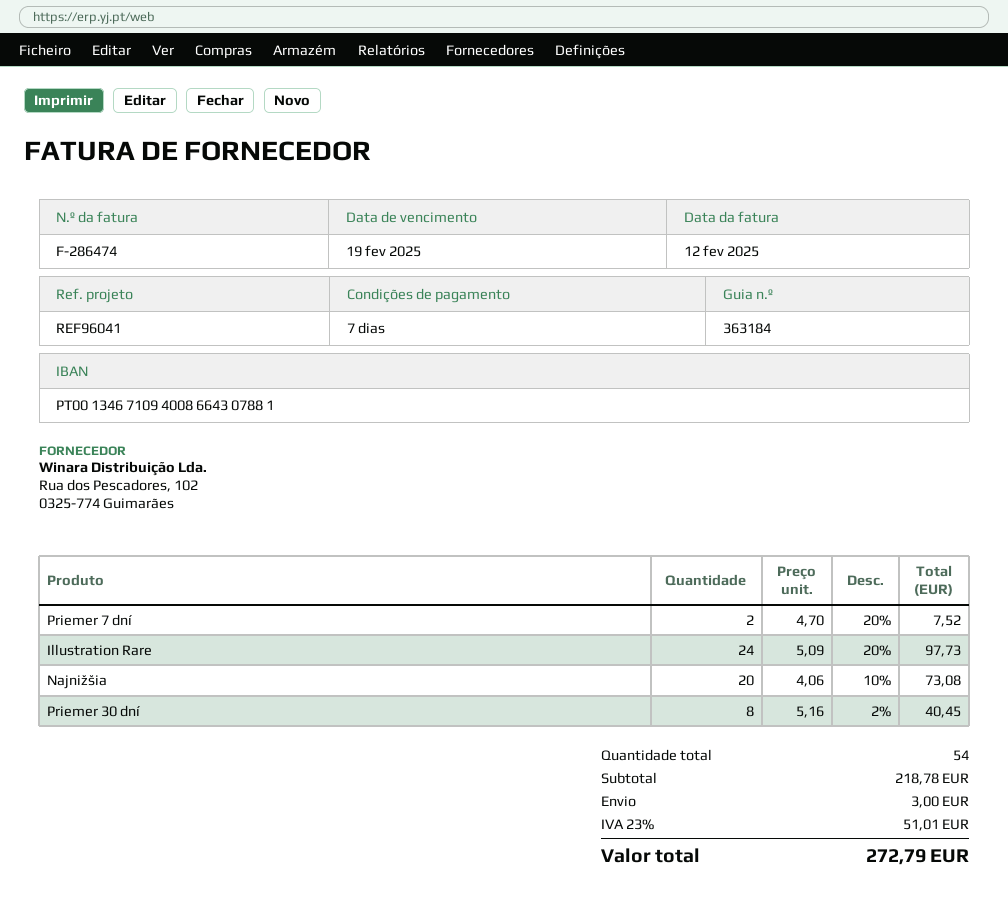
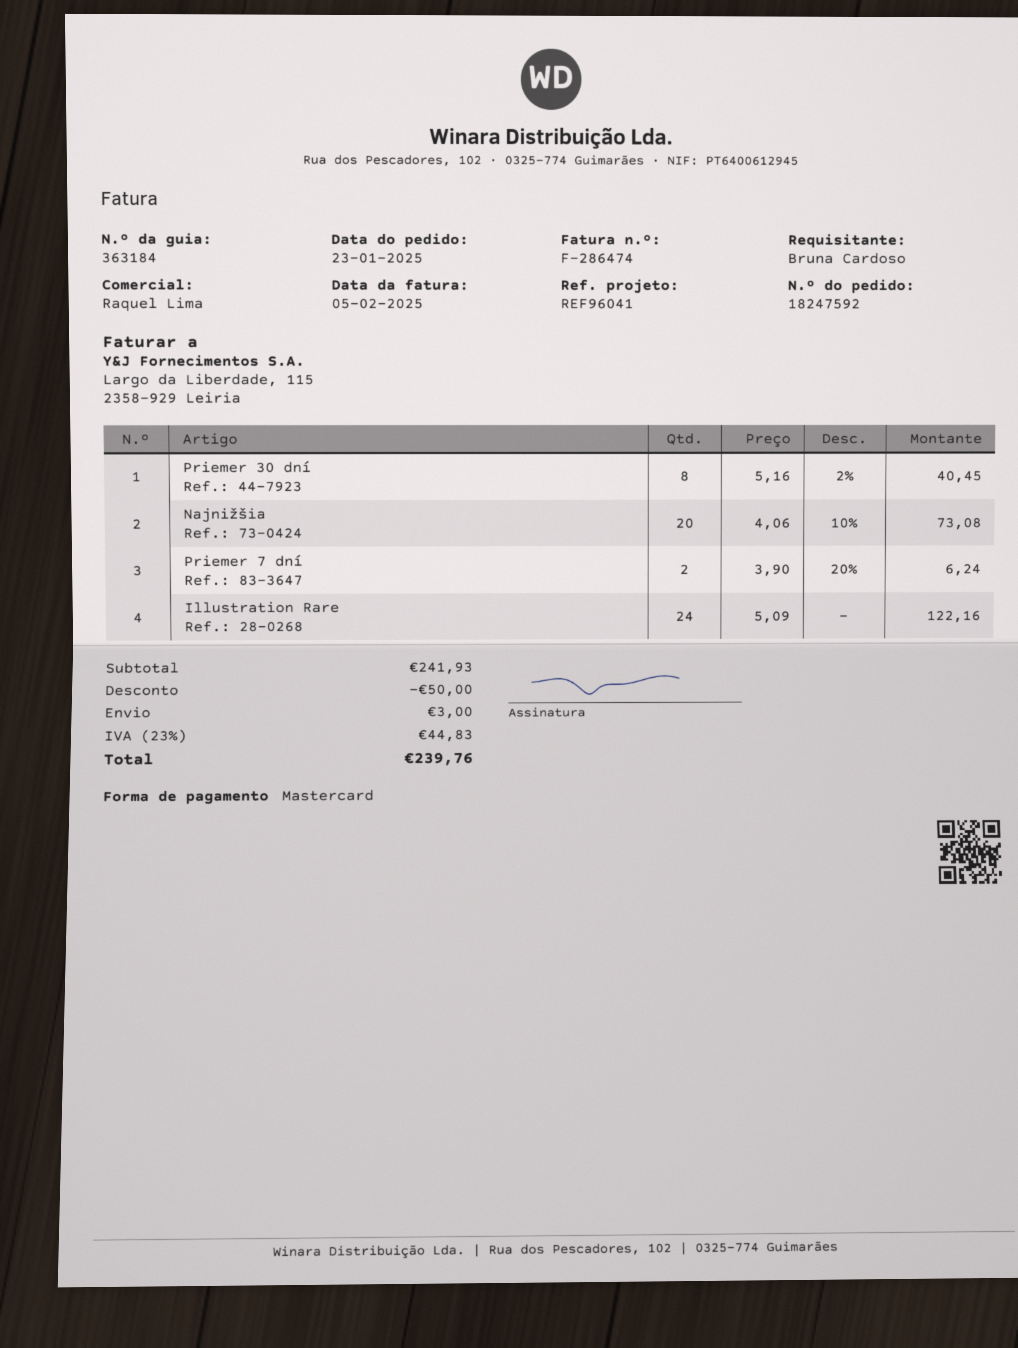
invoice date: 2025-02-12 -> 2025-02-05
Priemer 7 dní: 2 x 4.70 - 20% = 7.52 -> 2 x 3.90 - 20% = 6.24
Illustration Rare: 24 x 5.09 - 20% = 97.73 -> 24 x 5.09 = 122.16
subtotal: 218.78 -> 241.93
discount: none -> 50.00
tax: 23% = 51.01 -> 23% = 44.83
total: 272.79 -> 239.76

